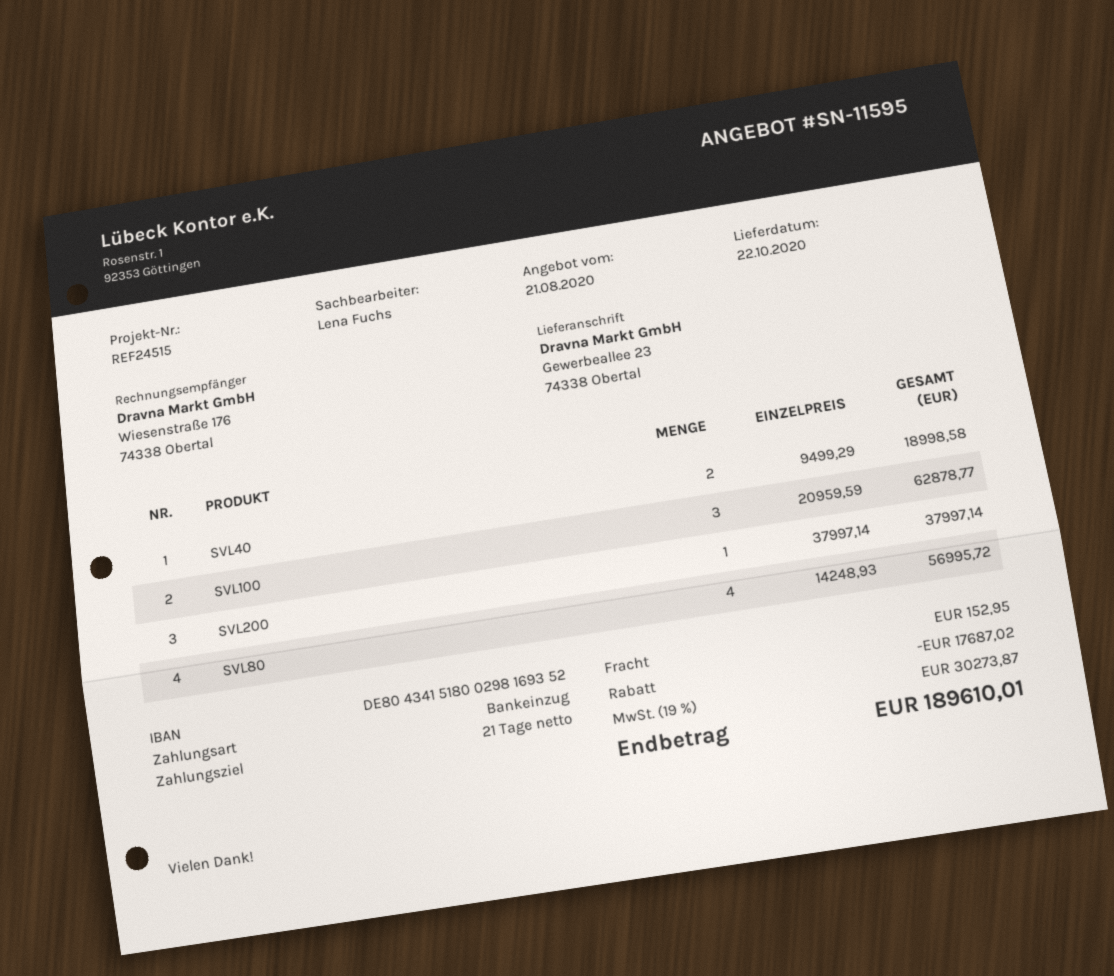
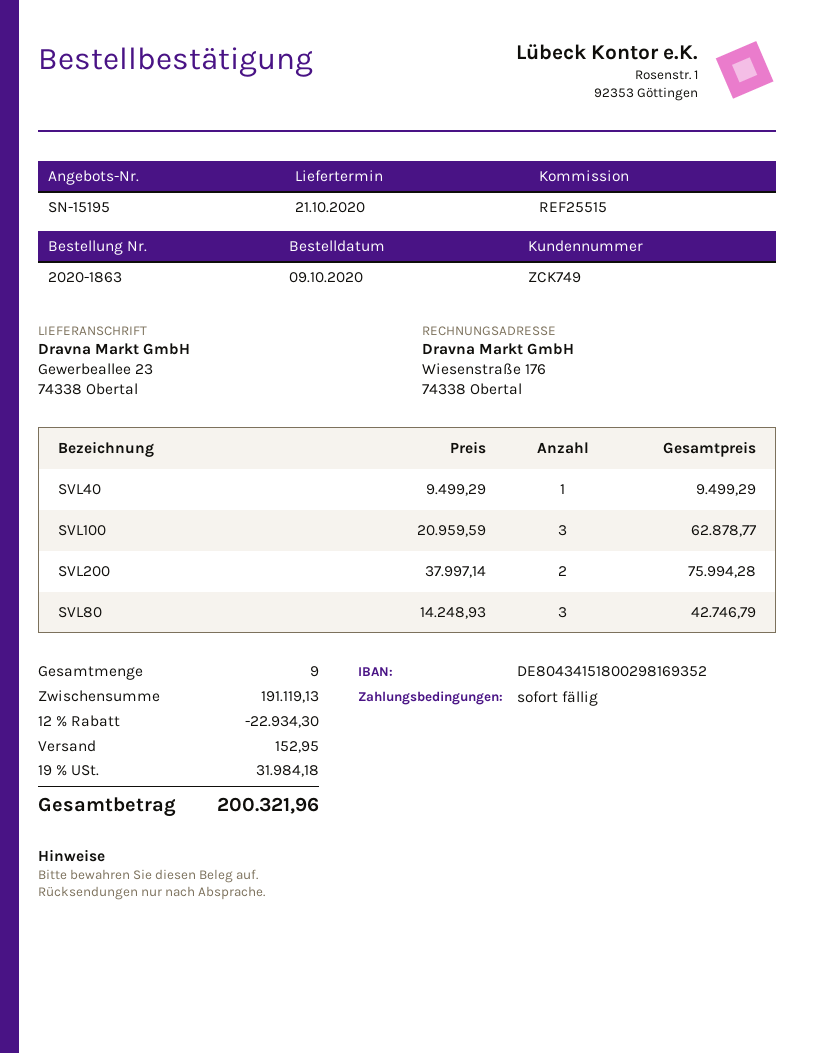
quote number: SN-11595 -> SN-15195
delivery date: 2020-10-22 -> 2020-10-21
payment terms: 21 days -> on receipt
reference: REF24515 -> REF25515
SVL40: 2 x 9499.29 = 18998.58 -> 1 x 9499.29 = 9499.29
SVL200: 1 x 37997.14 = 37997.14 -> 2 x 37997.14 = 75994.28
SVL80: 4 x 14248.93 = 56995.72 -> 3 x 14248.93 = 42746.79
discount: 17687.02 -> 22934.30
tax: 19% = 30273.87 -> 19% = 31984.18
total: 189610.01 -> 200321.96

